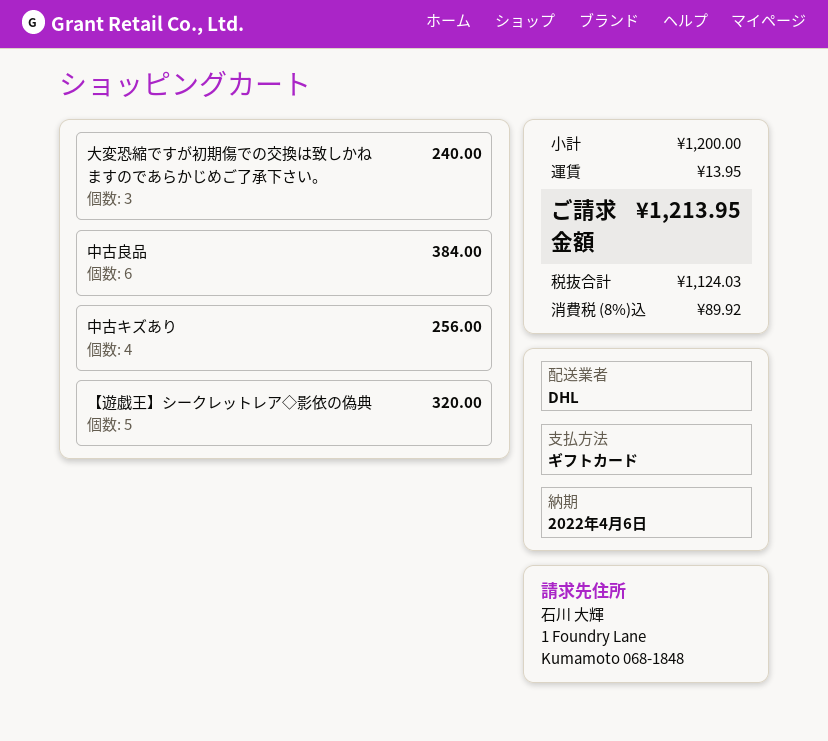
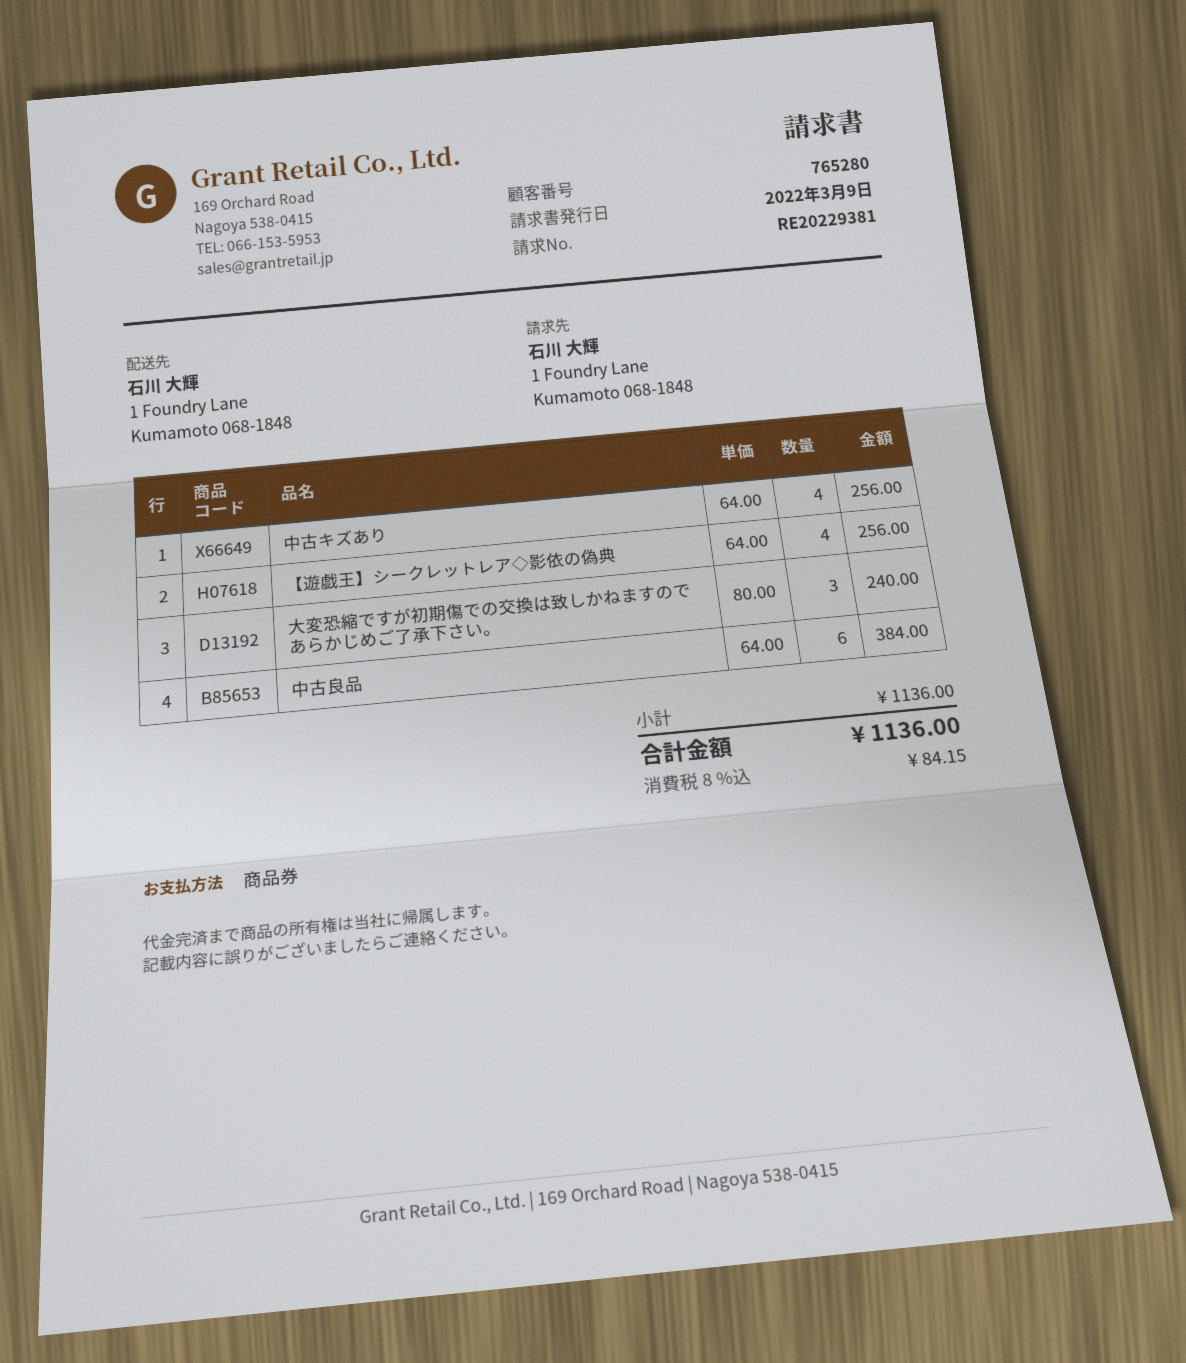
【遊戯王】シークレットレア◇影依の偽典: 5 for 320.00 -> 4 for 256.00
subtotal: 1200.00 -> 1136.00
shipping: 13.95 -> none
tax: 8% = 89.92 -> 8% = 84.15
total: 1213.95 -> 1136.00

